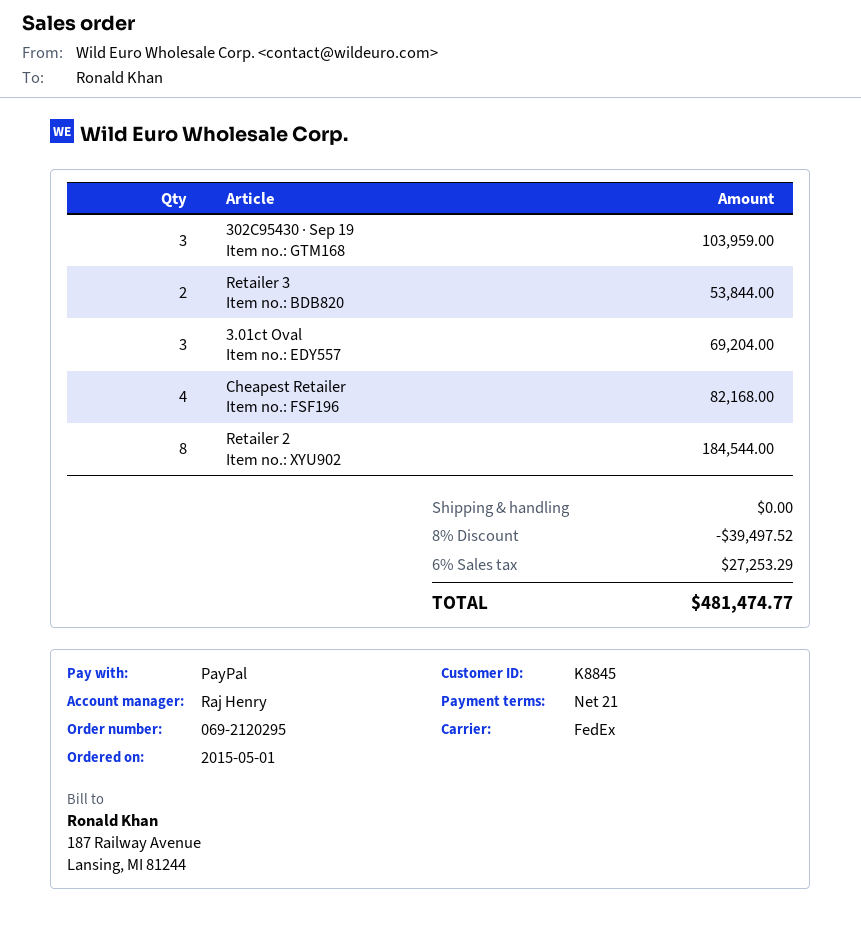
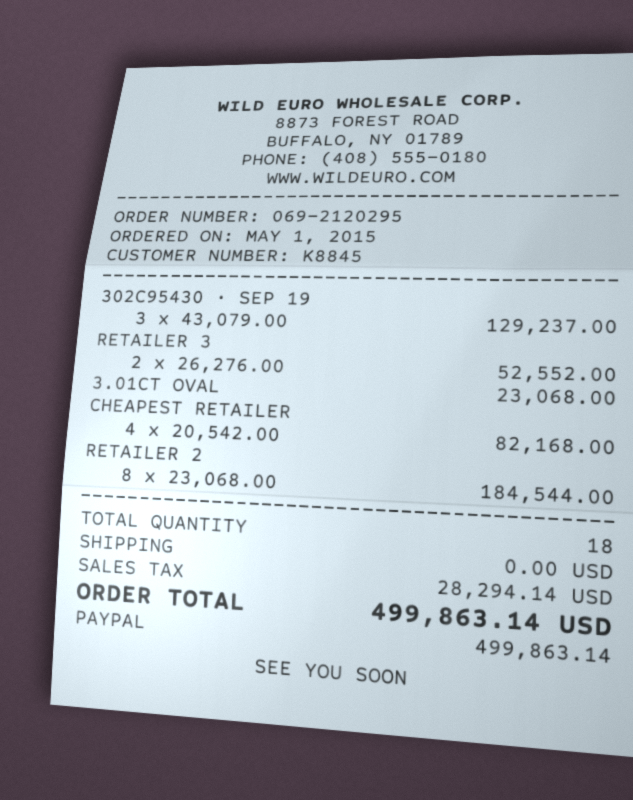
302C95430 · Sep 19: 3 for 103959.00 -> 3 for 129237.00
Retailer 3: 2 for 53844.00 -> 2 for 52552.00
3.01ct Oval: 3 for 69204.00 -> 1 for 23068.00
discount: 8% = 39497.52 -> none
tax: 27253.29 -> 28294.14
total: 481474.77 -> 499863.14

